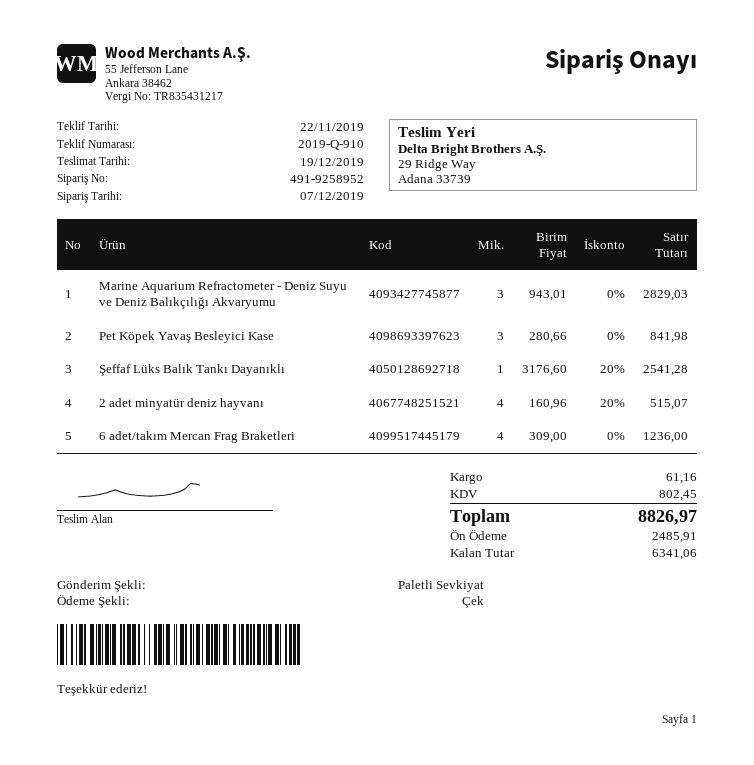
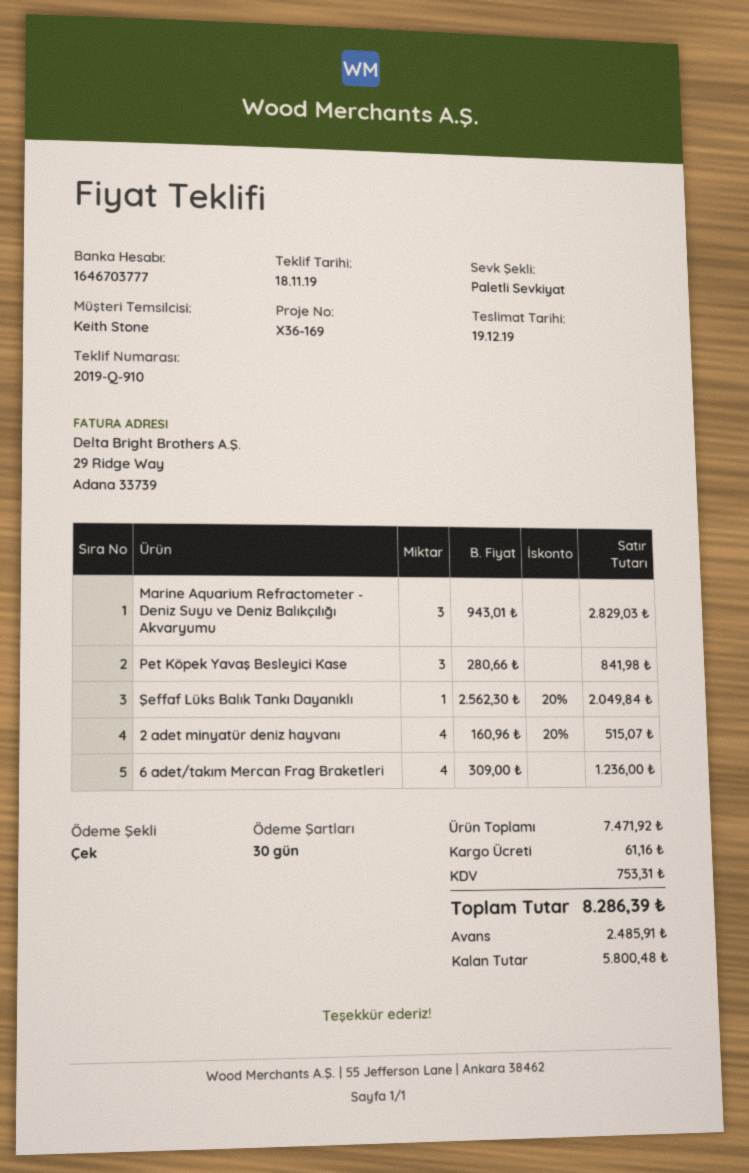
quote date: 2019-11-22 -> 2019-11-18
Şeffaf Lüks Balık Tankı Dayanıklı: 1 x 3176.60 - 20% = 2541.28 -> 1 x 2562.30 - 20% = 2049.84
tax: 802.45 -> 753.31
total: 8826.97 -> 8286.39
balance: 6341.06 -> 5800.48

